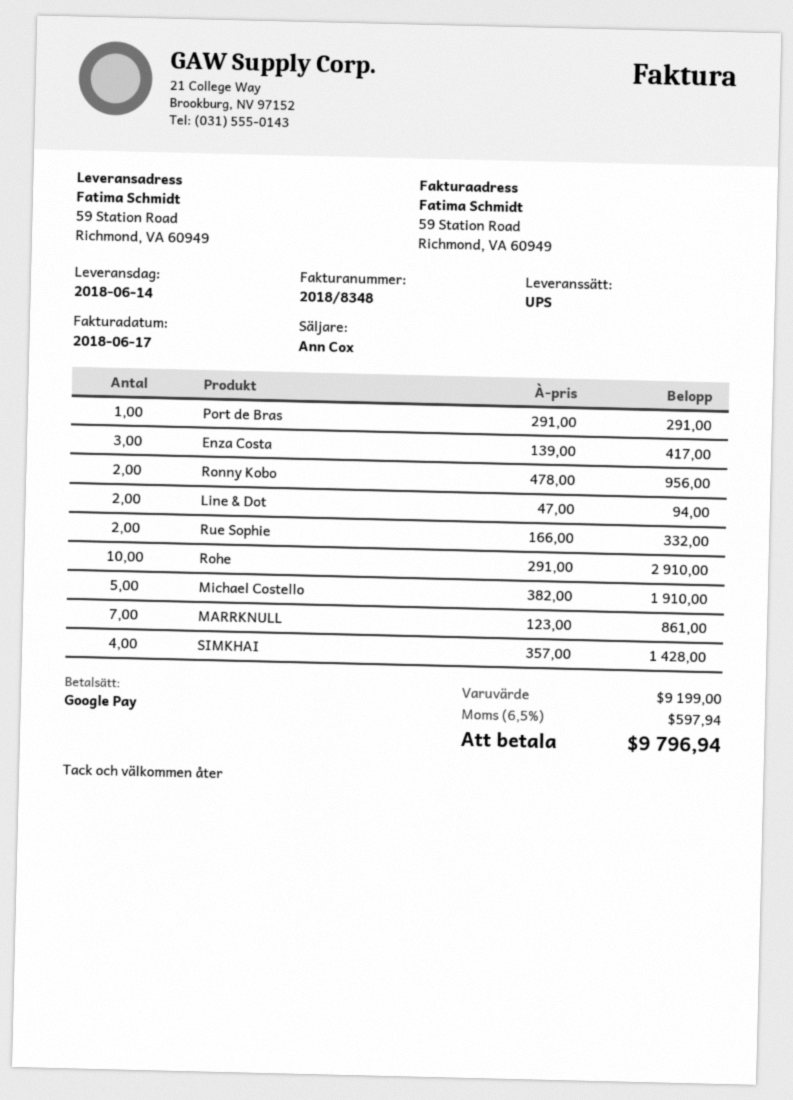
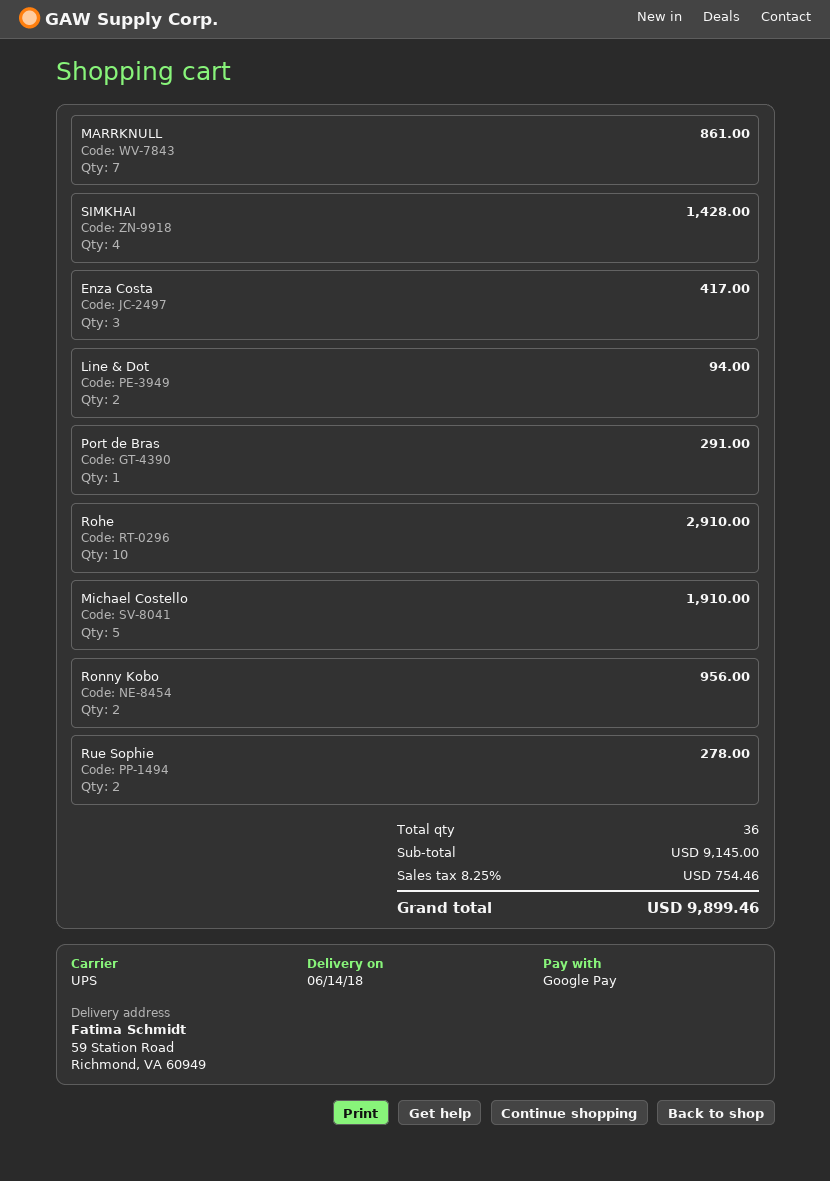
Rue Sophie: 2 for 332.00 -> 2 for 278.00
subtotal: 9199.00 -> 9145.00
tax: 6.5% = 597.94 -> 8.25% = 754.46
total: 9796.94 -> 9899.46

